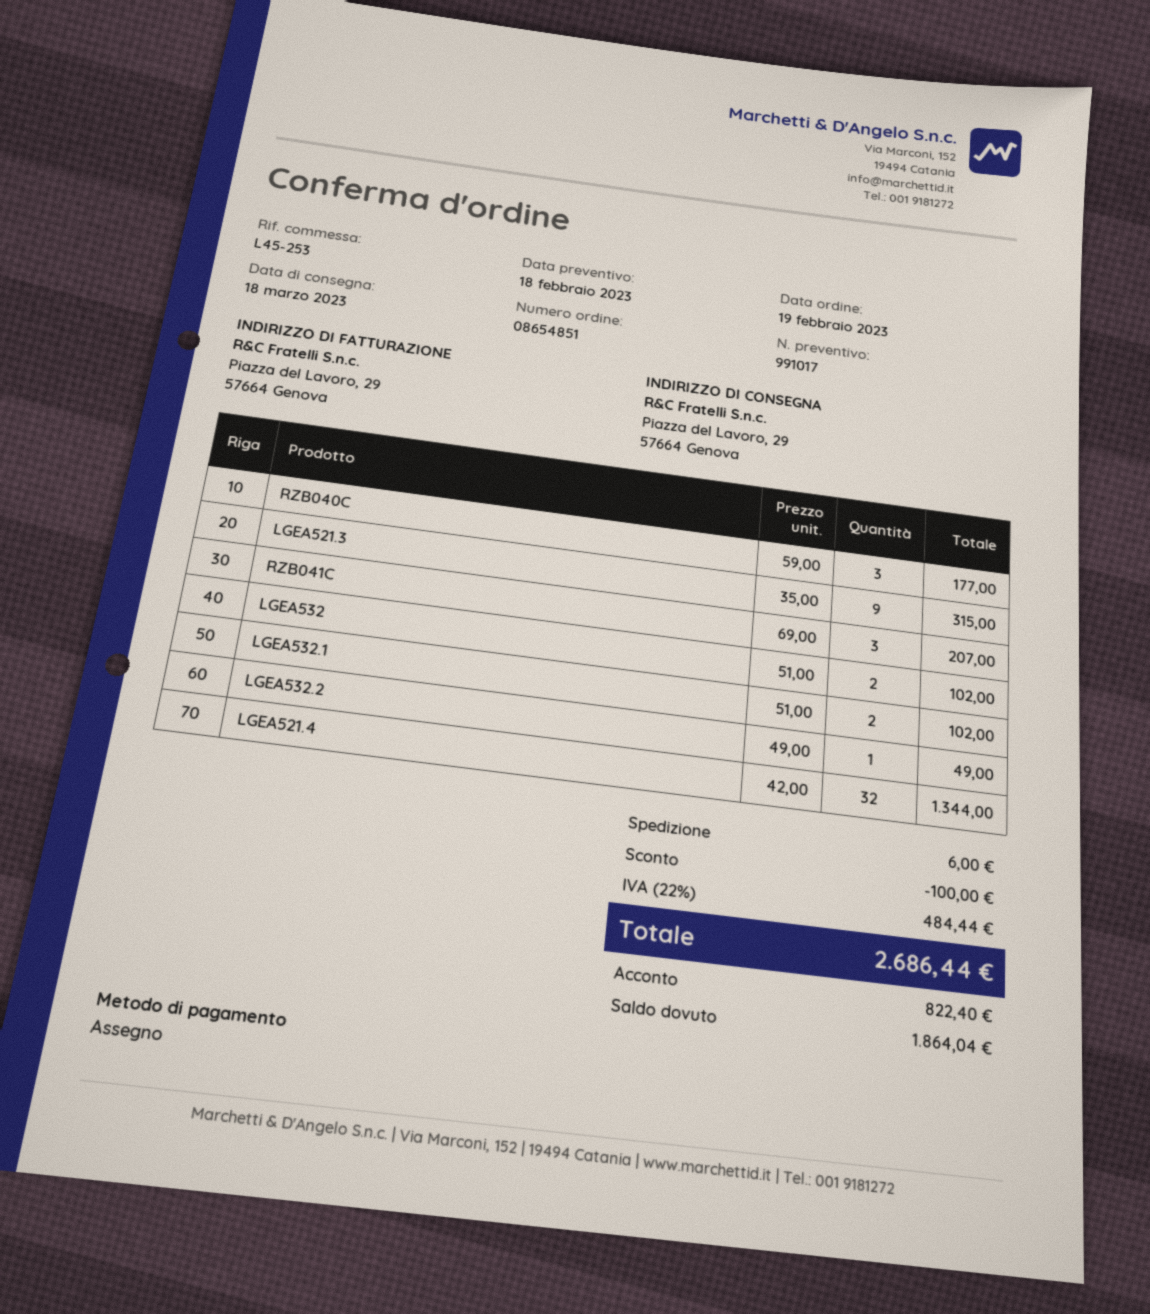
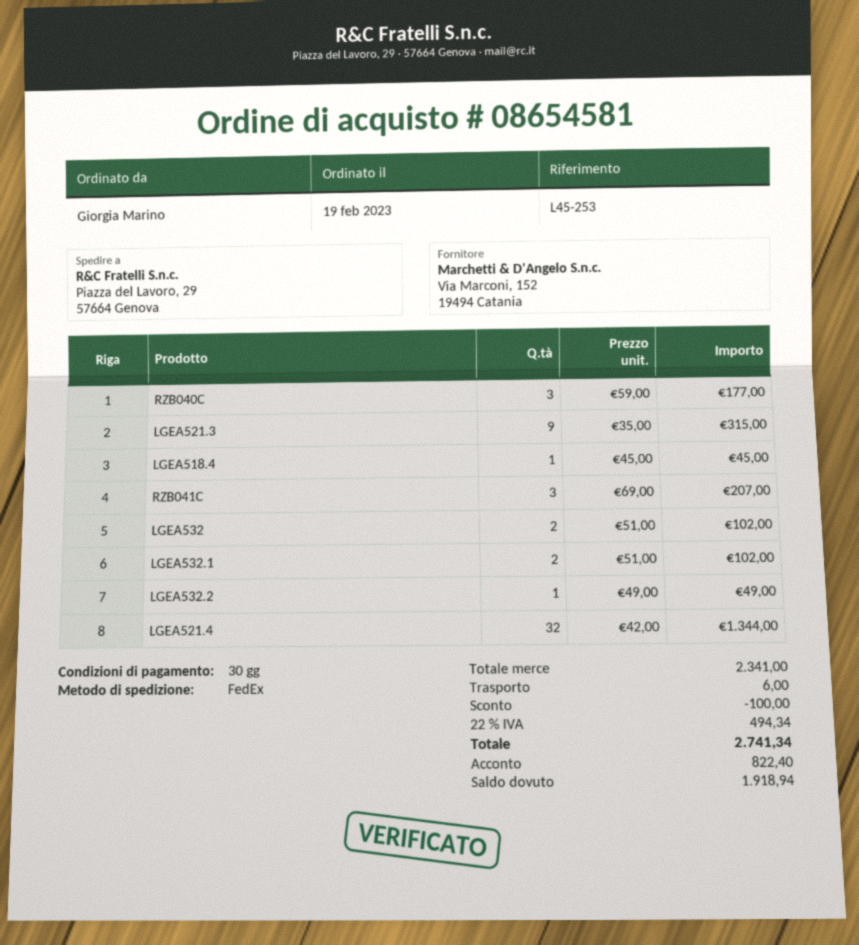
order number: 08654851 -> 08654581
LGEA518.4: none -> 1 x 45.00 = 45.00
tax: 22% = 484.44 -> 22% = 494.34
total: 2686.44 -> 2741.34
balance: 1864.04 -> 1918.94

